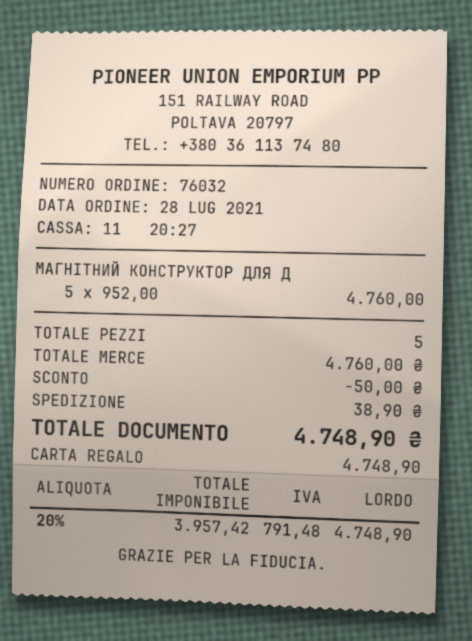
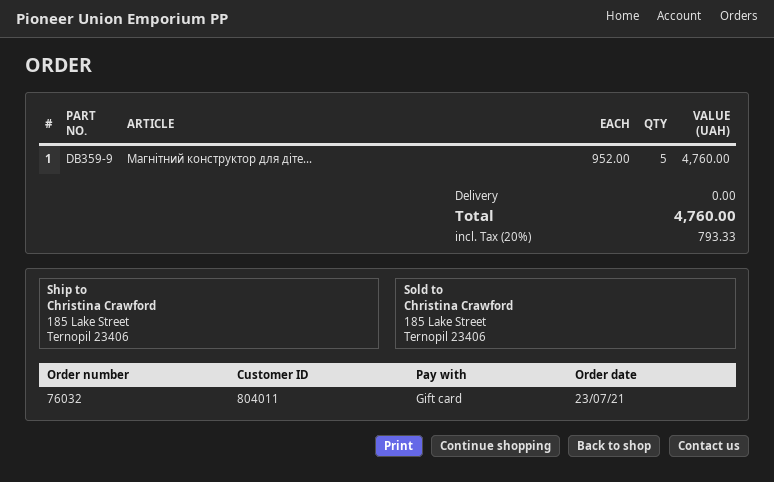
order date: 2021-07-28 -> 2021-07-23
discount: 50.00 -> none
shipping: 38.90 -> 0.00
tax: 20% = 791.48 -> 20% = 793.33
total: 4748.90 -> 4760.00

